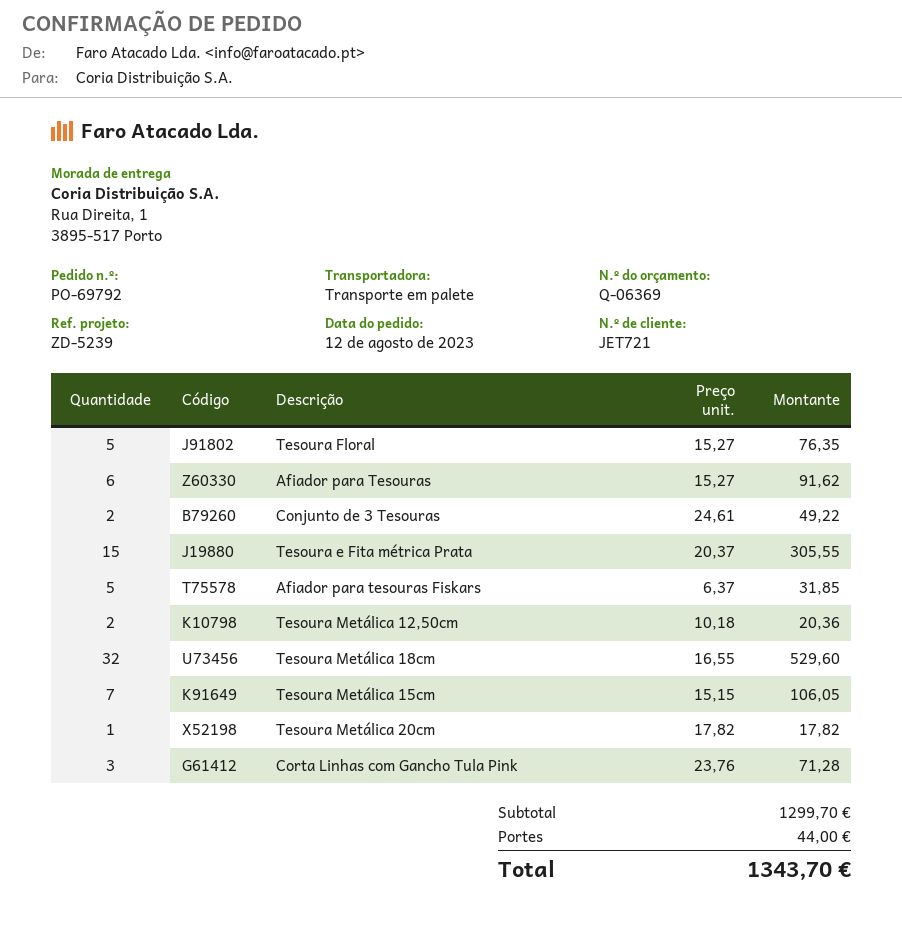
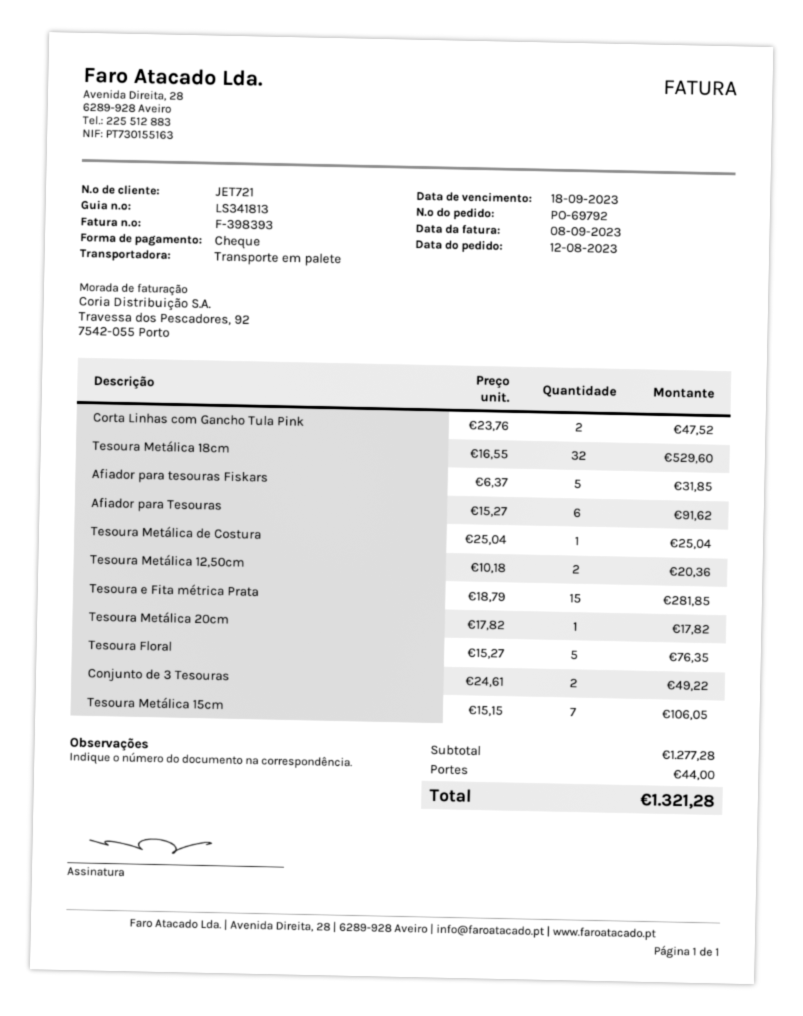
Tesoura e Fita métrica Prata: 15 x 20.37 = 305.55 -> 15 x 18.79 = 281.85
Corta Linhas com Gancho Tula Pink: 3 x 23.76 = 71.28 -> 2 x 23.76 = 47.52
Tesoura Metálica de Costura: none -> 1 x 25.04 = 25.04
subtotal: 1299.70 -> 1277.28
total: 1343.70 -> 1321.28

